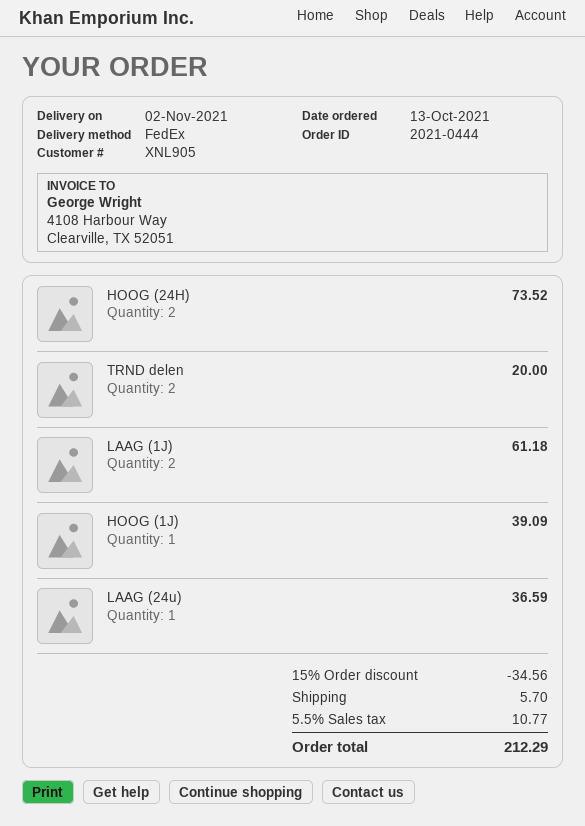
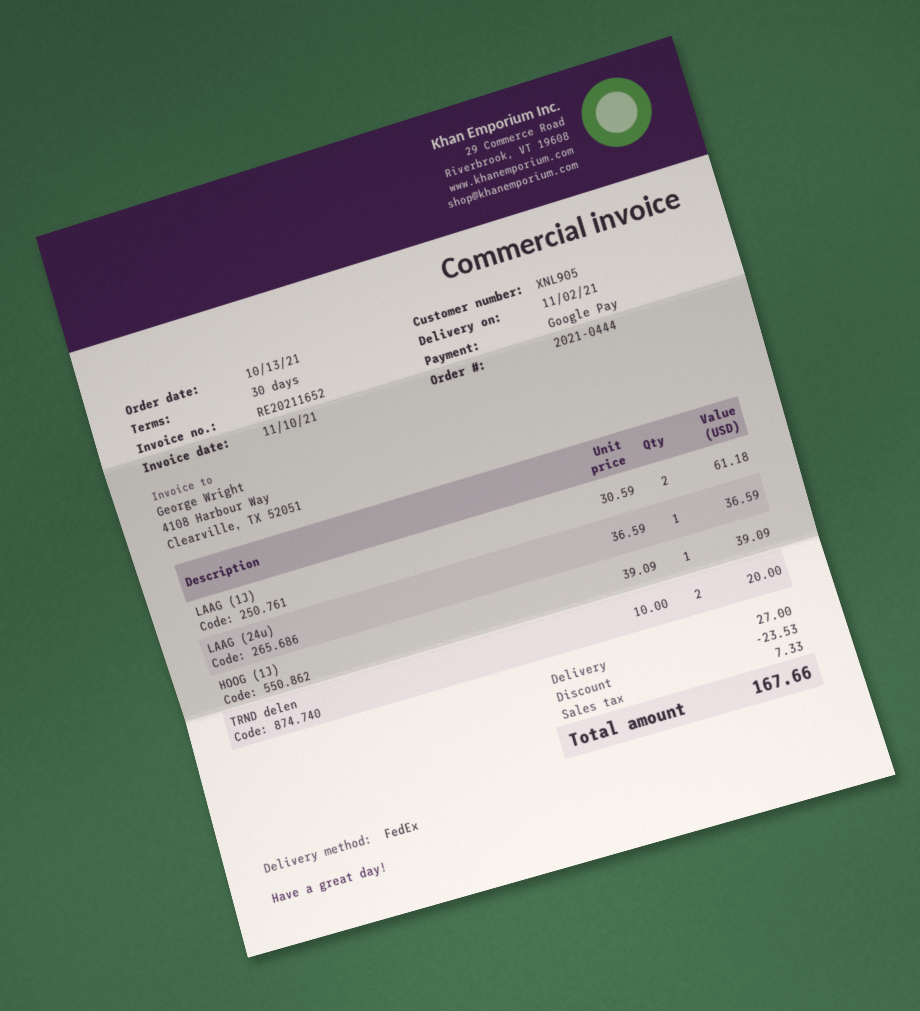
HOOG (24H): 2 for 73.52 -> none
discount: 34.56 -> 23.53
shipping: 5.70 -> 27.00
tax: 10.77 -> 7.33
total: 212.29 -> 167.66

